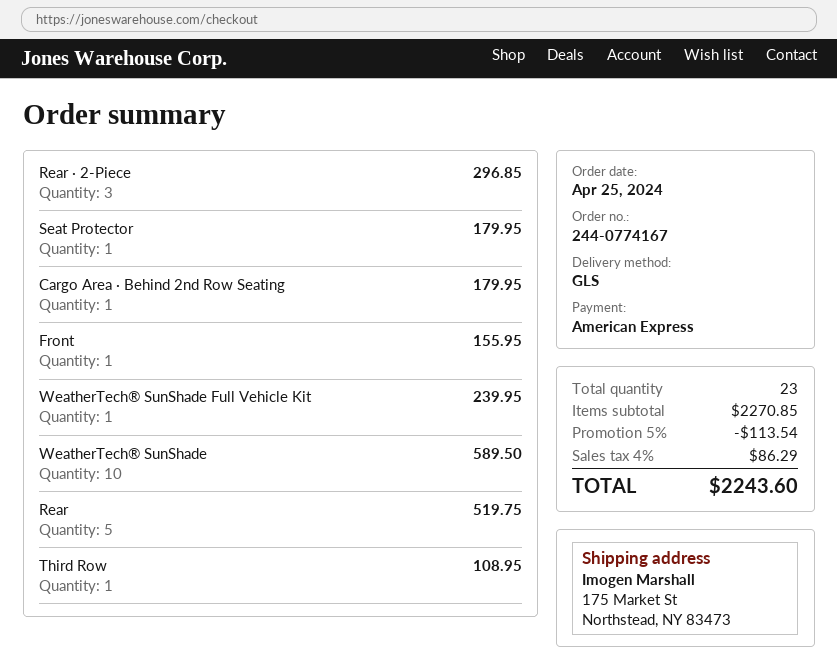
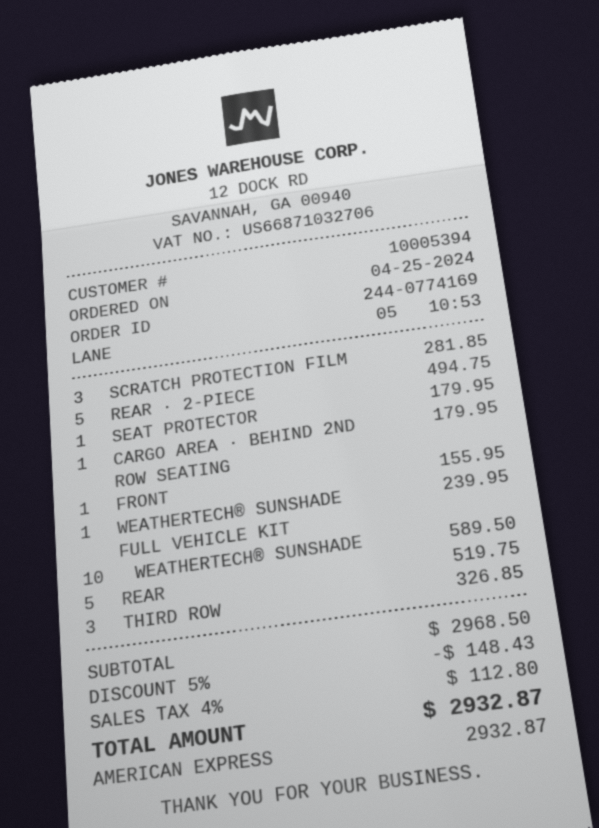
order number: 244-0774167 -> 244-0774169
Rear · 2-Piece: 3 for 296.85 -> 5 for 494.75
Third Row: 1 for 108.95 -> 3 for 326.85
SCRATCH PROTECTION FILM: none -> 3 for 281.85
subtotal: 2270.85 -> 2968.50
discount: 5% = 113.54 -> 5% = 148.43
tax: 4% = 86.29 -> 4% = 112.80
total: 2243.60 -> 2932.87

